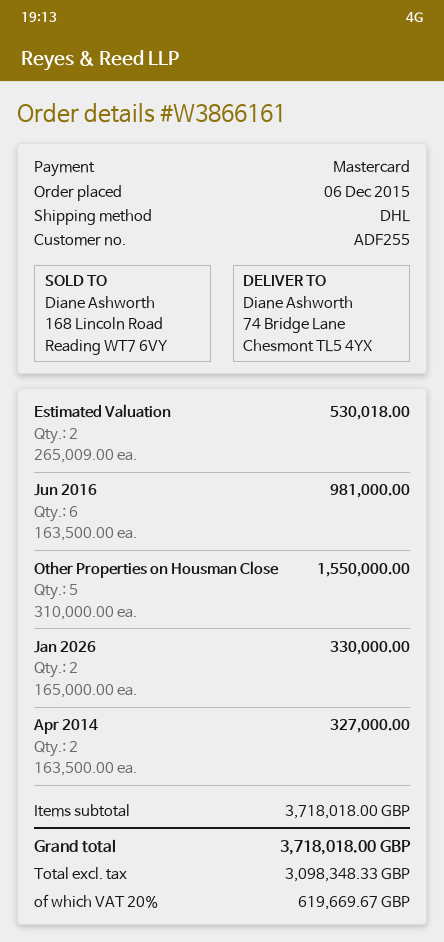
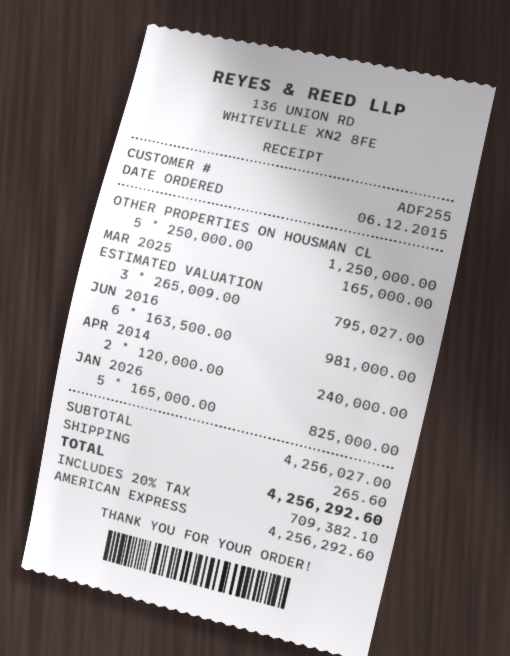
payment method: Mastercard -> American Express
Estimated Valuation: 2 x 265009.00 = 530018.00 -> 3 x 265009.00 = 795027.00
Other Properties on Housman Close: 5 x 310000.00 = 1550000.00 -> 5 x 250000.00 = 1250000.00
Jan 2026: 2 x 165000.00 = 330000.00 -> 5 x 165000.00 = 825000.00
Apr 2014: 2 x 163500.00 = 327000.00 -> 2 x 120000.00 = 240000.00
MAR 2025: none -> 1 x 165000.00 = 165000.00
subtotal: 3718018.00 -> 4256027.00
shipping: none -> 265.60
tax: 20% = 619669.67 -> 20% = 709382.10
total: 3718018.00 -> 4256292.60

